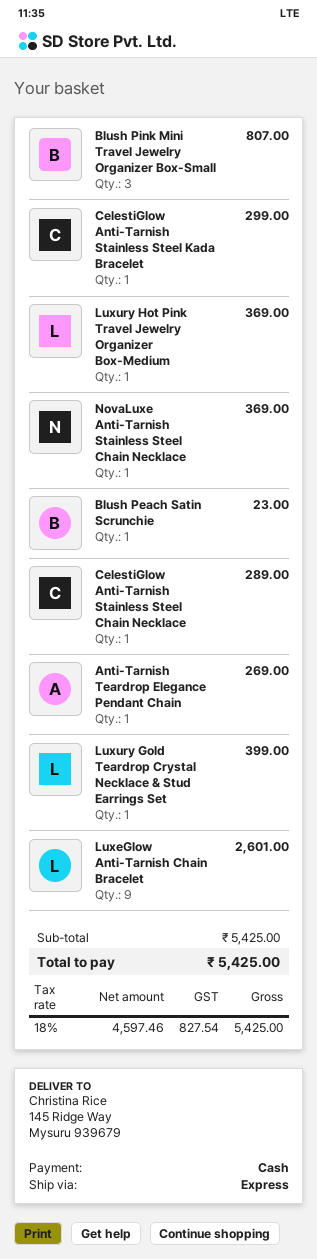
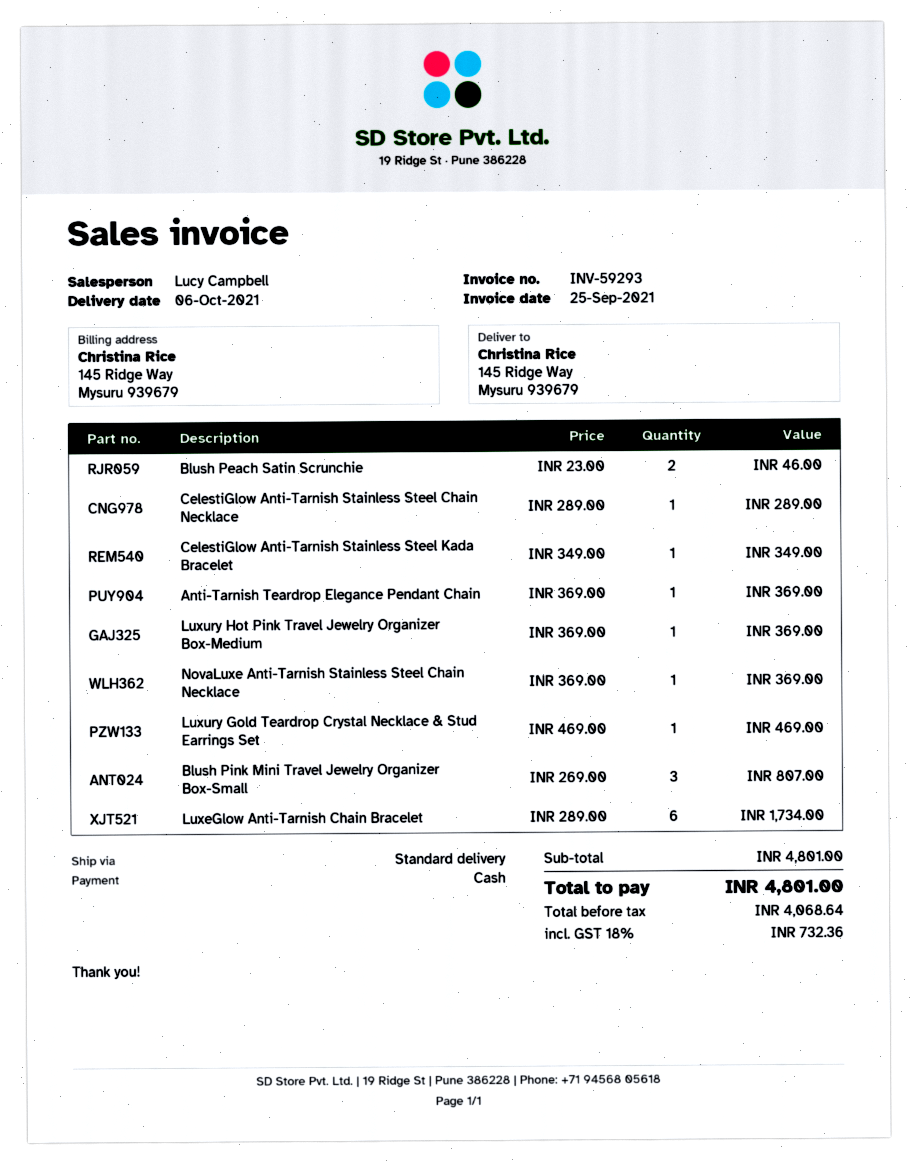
shipping method: express -> standard
CelestiGlow Anti-Tarnish Stainless Steel Kada Bracelet: 1 for 299.00 -> 1 for 349.00
Blush Peach Satin Scrunchie: 1 for 23.00 -> 2 for 46.00
Anti-Tarnish Teardrop Elegance Pendant Chain: 1 for 269.00 -> 1 for 369.00
Luxury Gold Teardrop Crystal Necklace & Stud Earrings Set: 1 for 399.00 -> 1 for 469.00
LuxeGlow Anti-Tarnish Chain Bracelet: 9 for 2601.00 -> 6 for 1734.00
subtotal: 5425.00 -> 4801.00
net: 4597.46 -> 4068.64
tax: 18% = 827.54 -> 18% = 732.36
total: 5425.00 -> 4801.00

